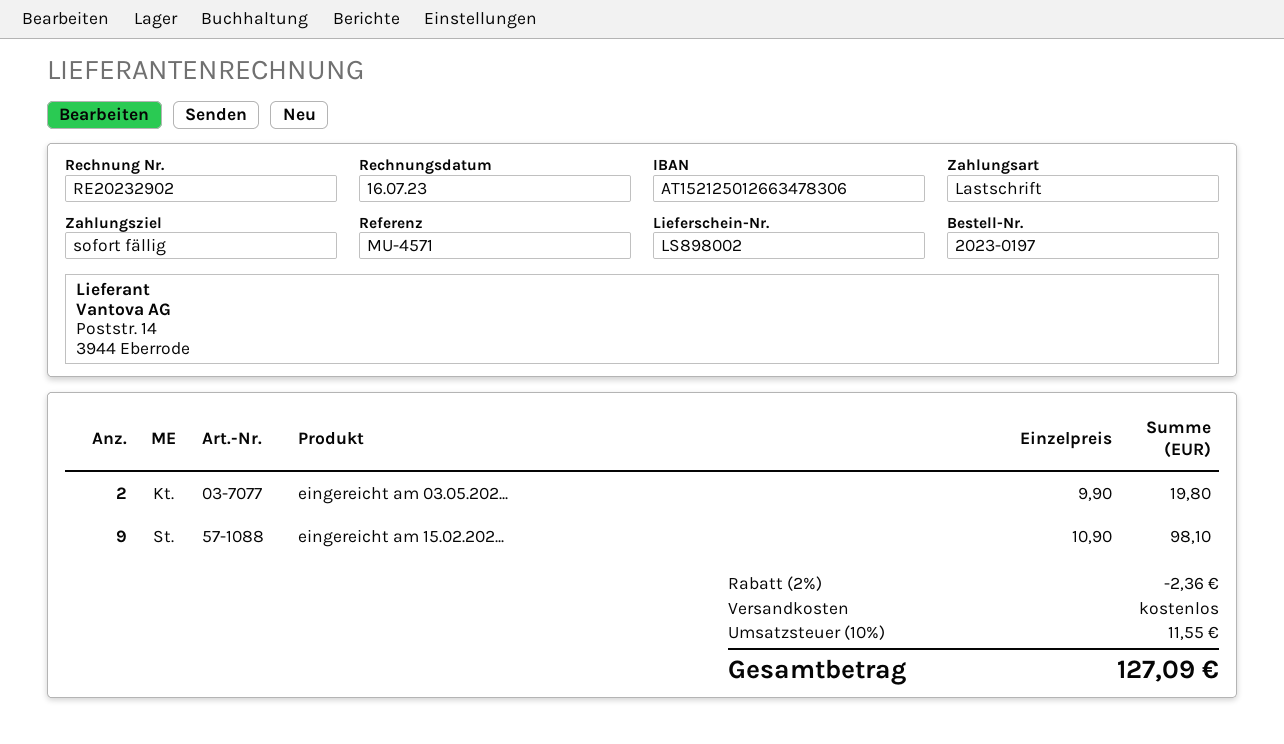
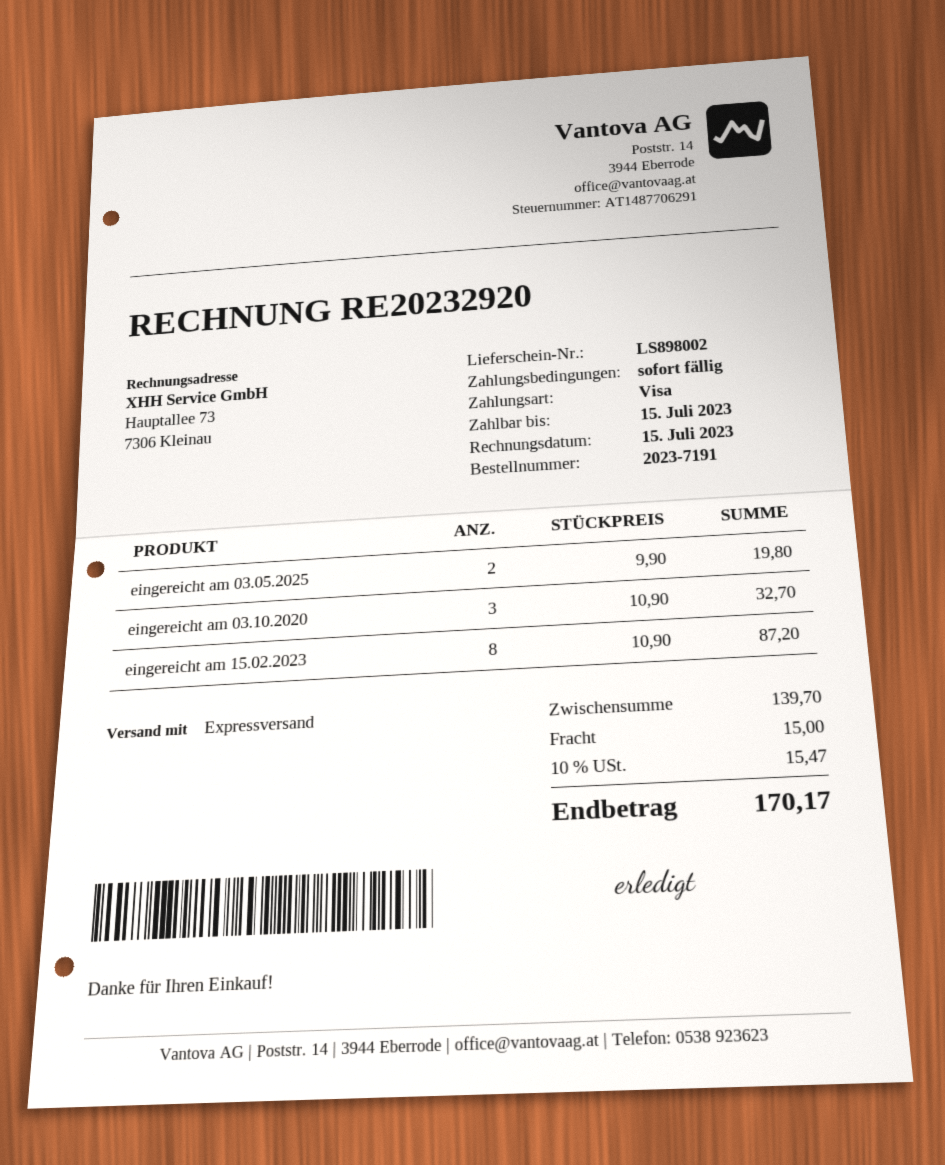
order number: 2023-0197 -> 2023-7191
invoice number: RE20232902 -> RE20232920
invoice date: 2023-07-16 -> 2023-07-15
payment method: direct debit -> Visa
eingereicht am 15.02.202...: 9 x 10.90 = 98.10 -> 8 x 10.90 = 87.20
eingereicht am 03.10.2020: none -> 3 x 10.90 = 32.70
discount: 2% = 2.36 -> none
shipping: 0.00 -> 15.00
tax: 10% = 11.55 -> 10% = 15.47
total: 127.09 -> 170.17

